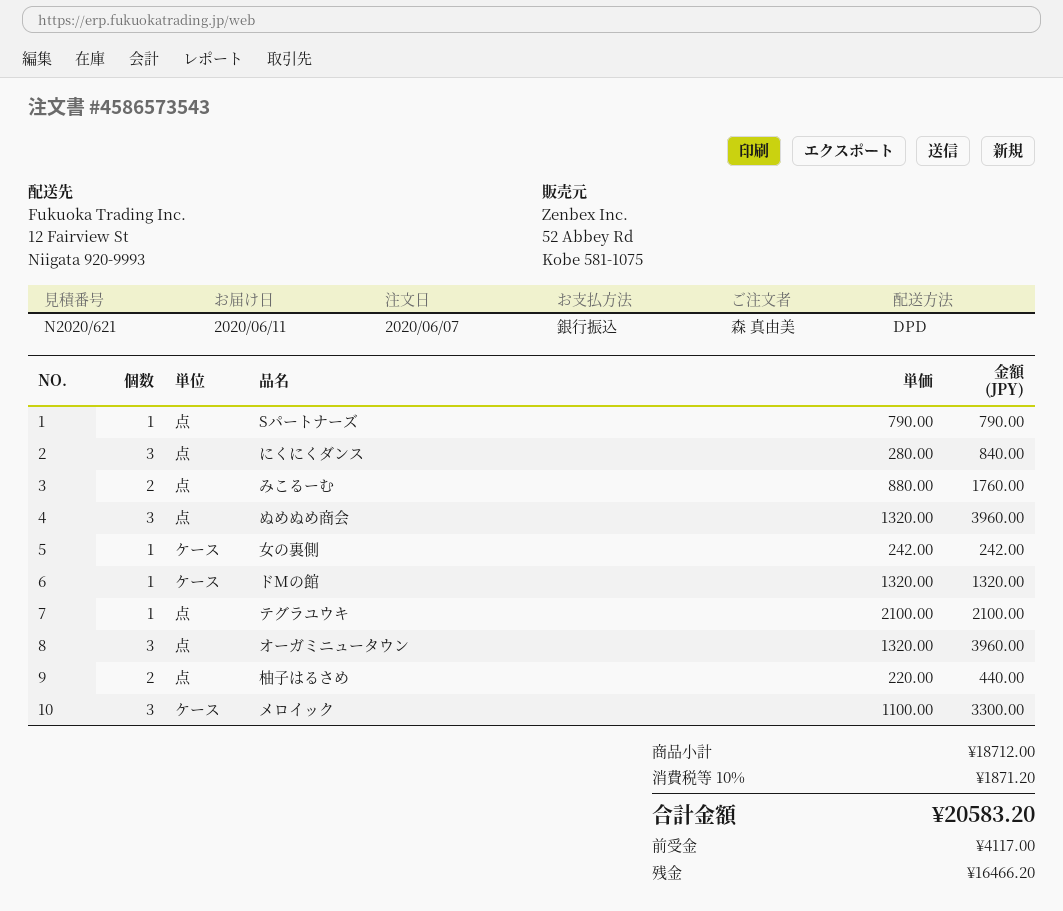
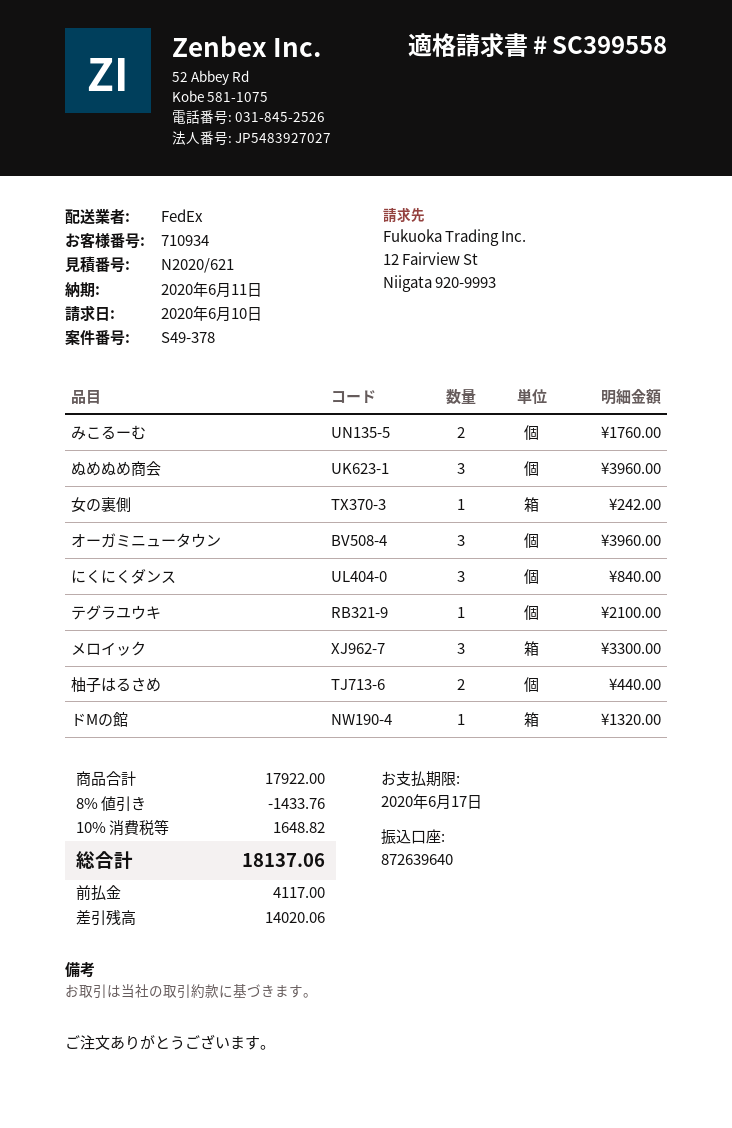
shipping method: DPD -> FedEx
Sパートナーズ: 1 for 790.00 -> none
subtotal: 18712.00 -> 17922.00
discount: none -> 8% = 1433.76
tax: 10% = 1871.20 -> 10% = 1648.82
total: 20583.20 -> 18137.06
balance: 16466.20 -> 14020.06

